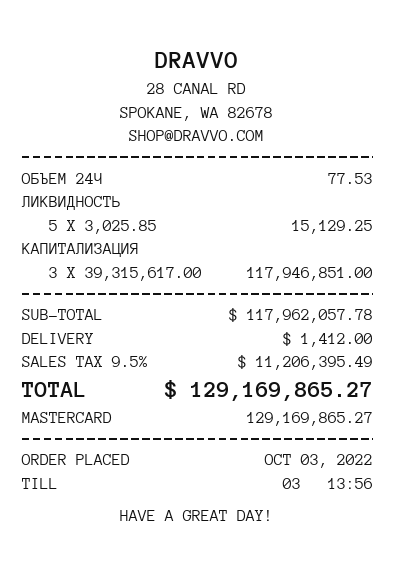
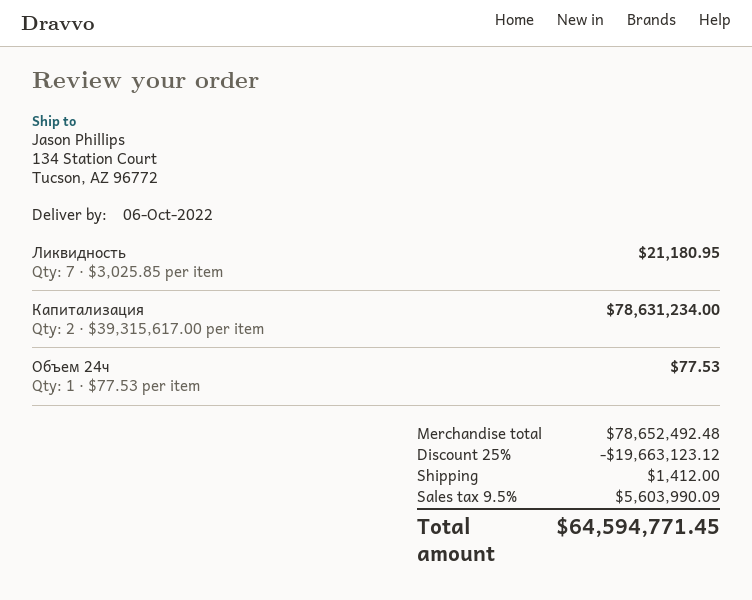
ЛИКВИДНОСТЬ: 5 x 3025.85 = 15129.25 -> 7 x 3025.85 = 21180.95
КАПИТАЛИЗАЦИЯ: 3 x 39315617.00 = 117946851.00 -> 2 x 39315617.00 = 78631234.00
subtotal: 117962057.78 -> 78652492.48
discount: none -> 25% = 19663123.12
tax: 9.5% = 11206395.49 -> 9.5% = 5603990.09
total: 129169865.27 -> 64594771.45

